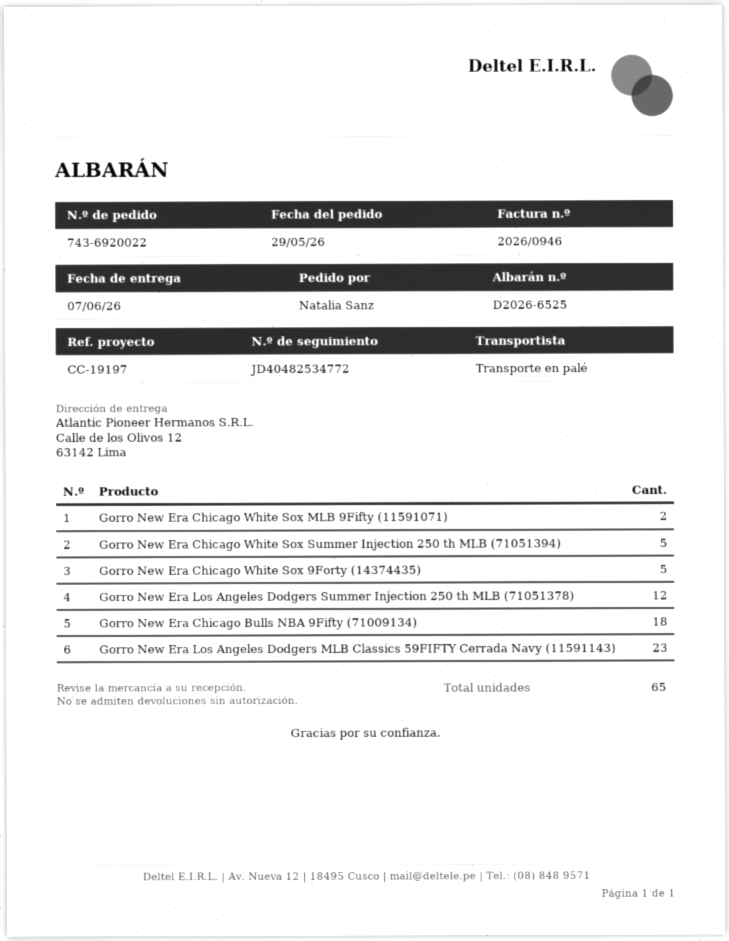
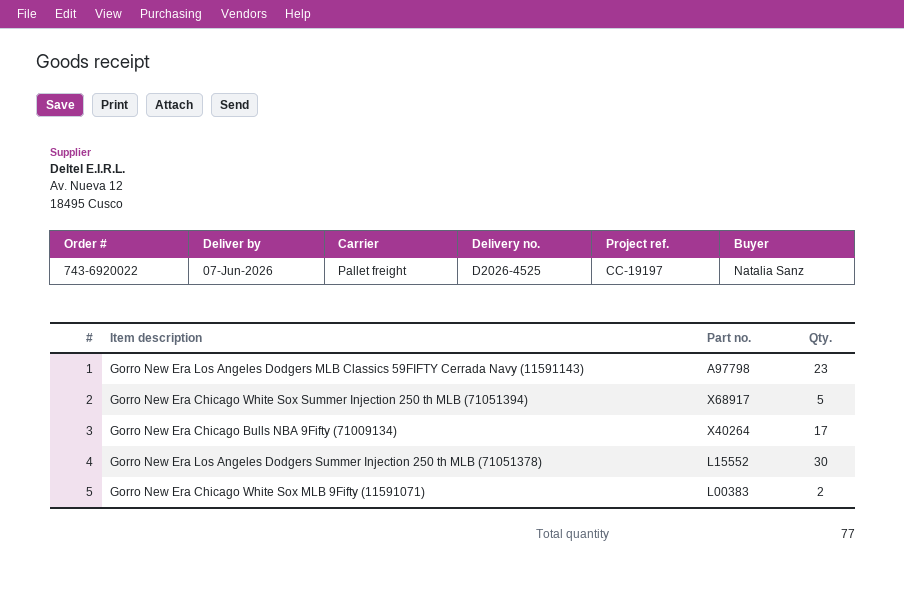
delivery note number: D2026-6525 -> D2026-4525
Gorro New Era Chicago White Sox 9Forty (14374435): 5 -> none
Gorro New Era Los Angeles Dodgers Summer Injection 250 th MLB (71051378): 12 -> 30
Gorro New Era Chicago Bulls NBA 9Fifty (71009134): 18 -> 17
total quantity: 65 -> 77

